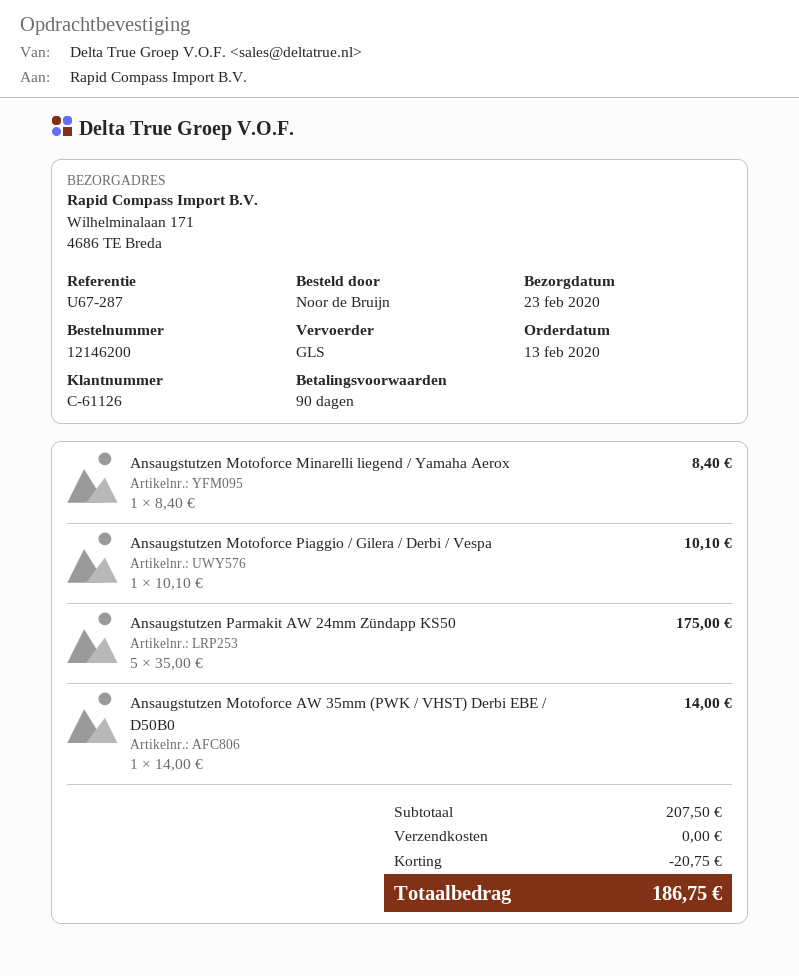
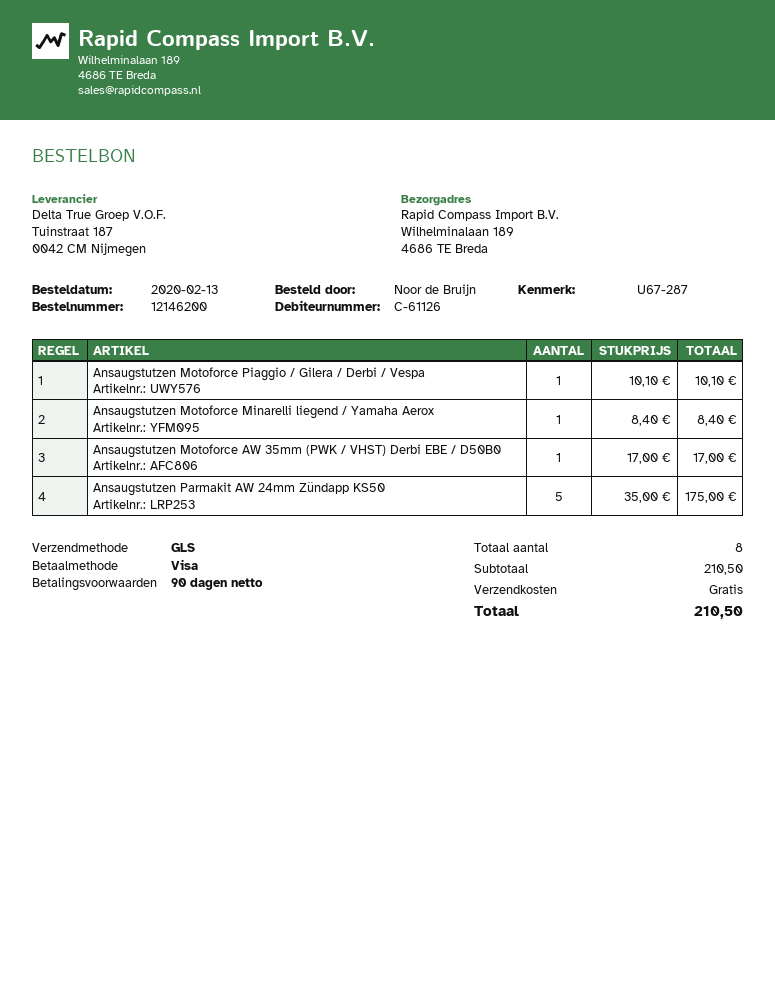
ship to: Wilhelminalaan 171, 4686 TE Breda -> Wilhelminalaan 189, 4686 TE Breda
Ansaugstutzen Motoforce AW 35mm (PWK / VHST) Derbi EBE / D50B0: 1 x 14.00 = 14.00 -> 1 x 17.00 = 17.00
subtotal: 207.50 -> 210.50
discount: 20.75 -> none
total: 186.75 -> 210.50

